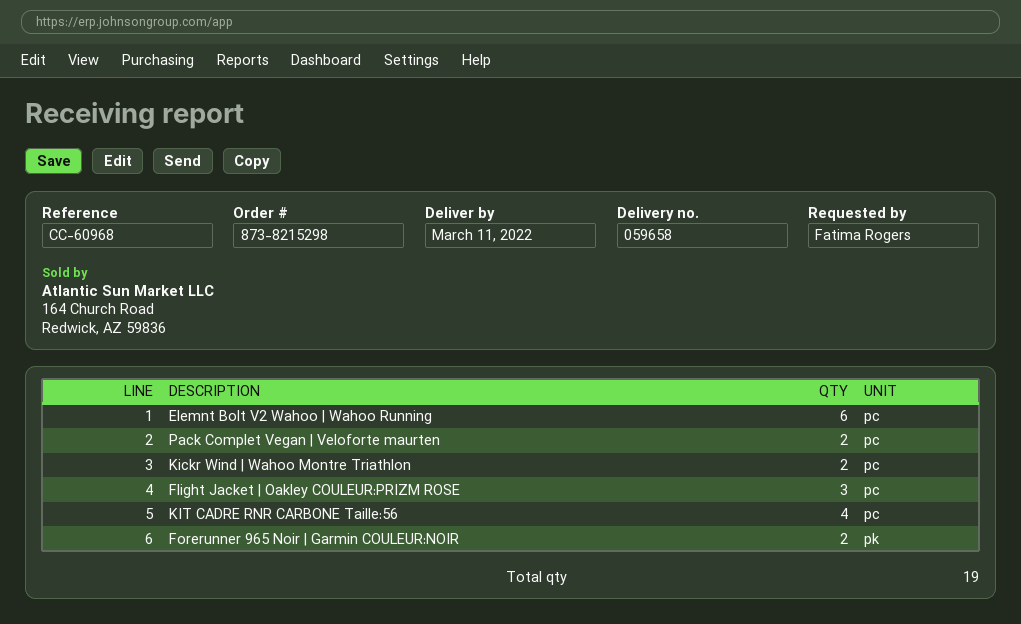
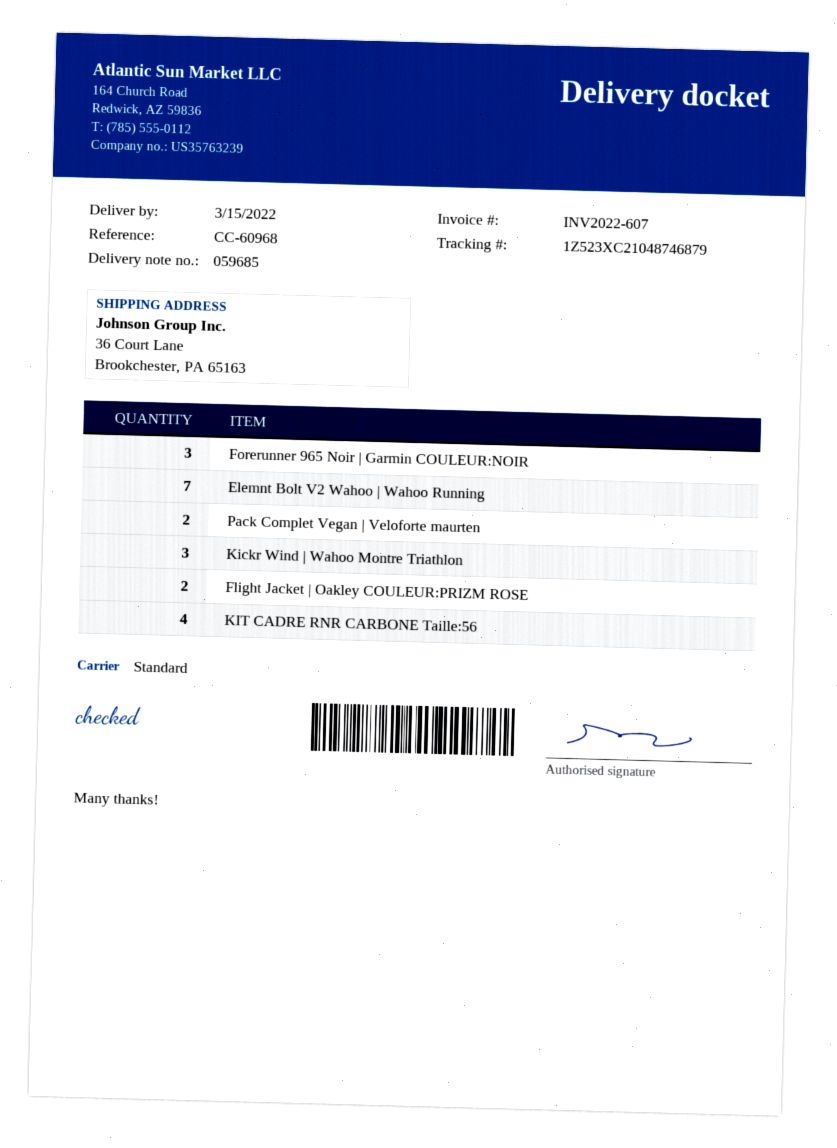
delivery note number: 059658 -> 059685
delivery date: 2022-03-11 -> 2022-03-15
Elemnt Bolt V2 Wahoo | Wahoo Running: 6 -> 7
Kickr Wind | Wahoo Montre Triathlon: 2 -> 3
Flight Jacket | Oakley COULEUR:PRIZM ROSE: 3 -> 2
Forerunner 965 Noir | Garmin COULEUR:NOIR: 2 -> 3

